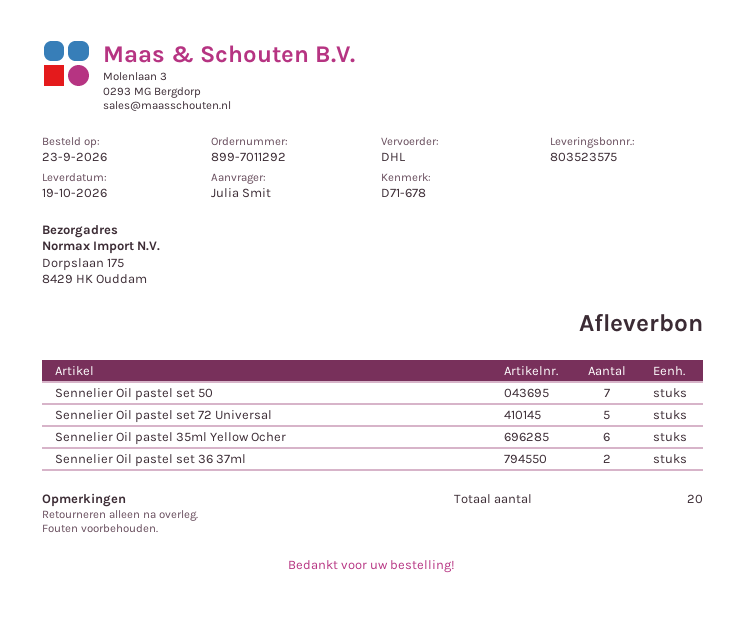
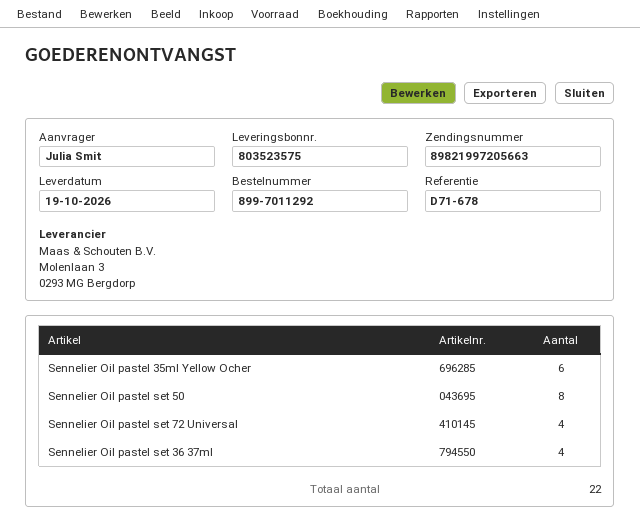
Sennelier Oil pastel set 50: 7 -> 8
Sennelier Oil pastel set 72 Universal: 5 -> 4
Sennelier Oil pastel set 36 37ml: 2 -> 4
total quantity: 20 -> 22

